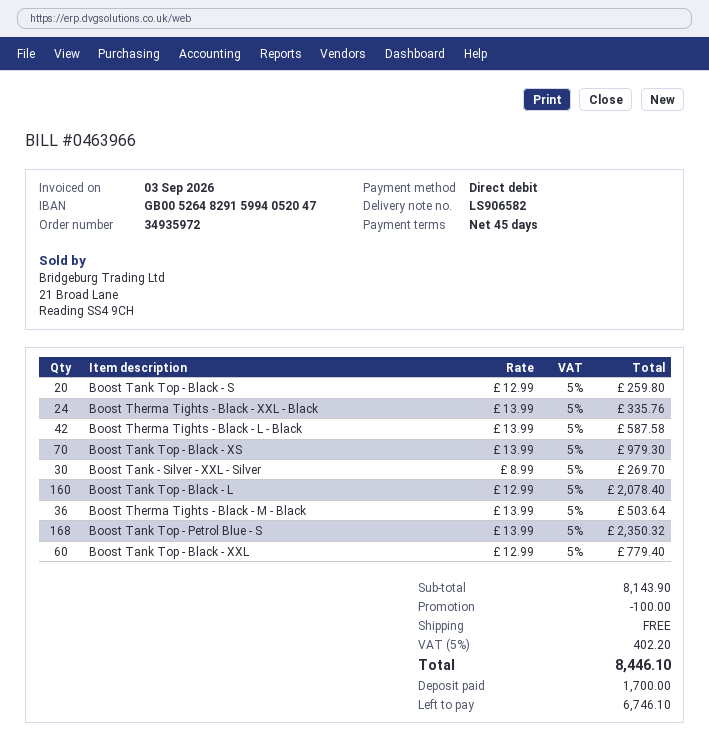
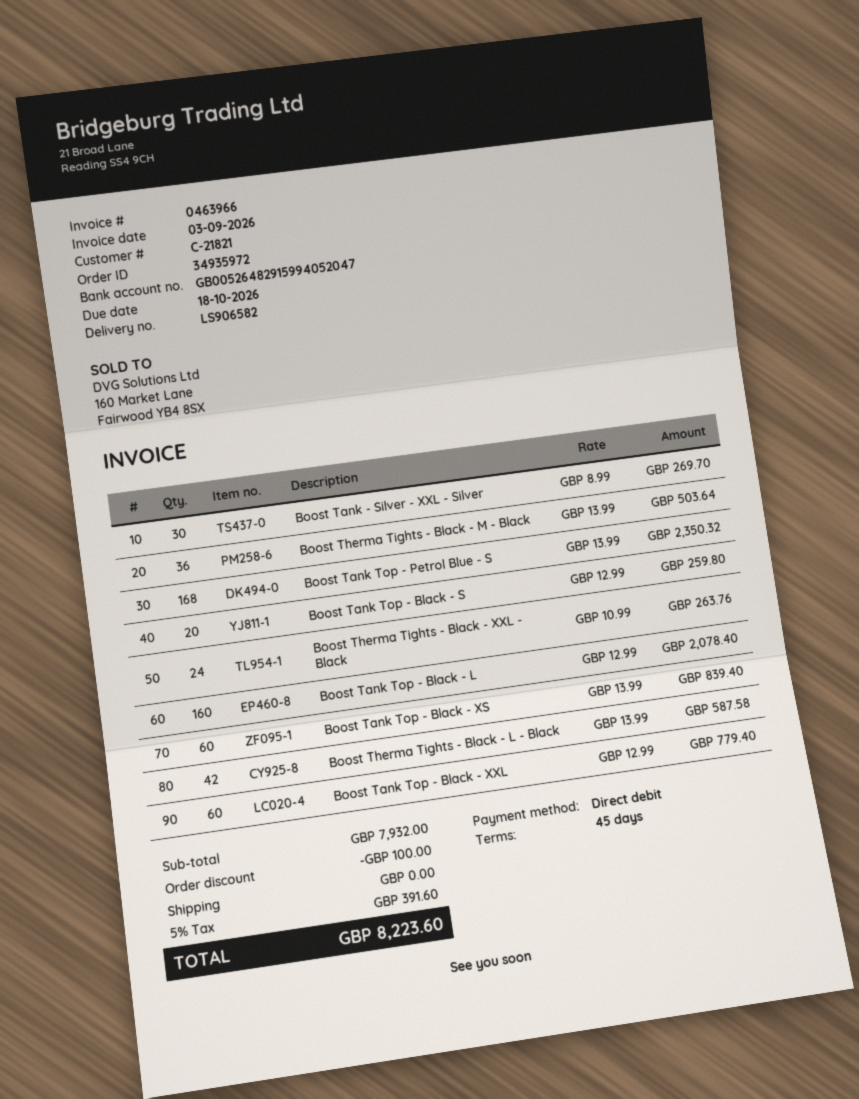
Boost Therma Tights - Black - XXL - Black: 24 x 13.99 = 335.76 -> 24 x 10.99 = 263.76
Boost Tank Top - Black - XS: 70 x 13.99 = 979.30 -> 60 x 13.99 = 839.40
subtotal: 8143.90 -> 7932.00
tax: 5% = 402.20 -> 5% = 391.60
total: 8446.10 -> 8223.60

